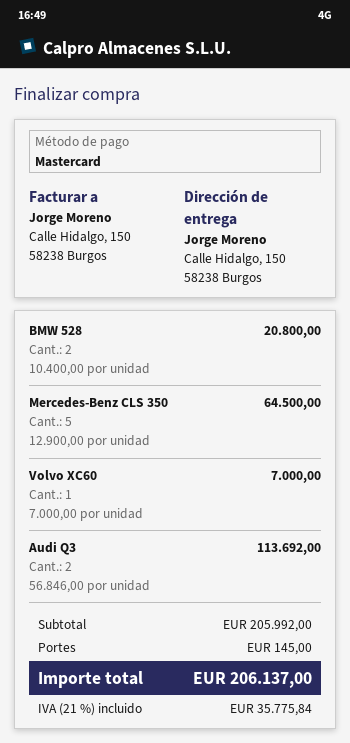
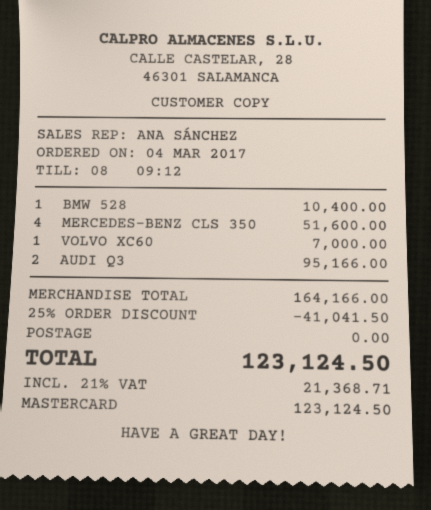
BMW 528: 2 for 20800.00 -> 1 for 10400.00
Mercedes-Benz CLS 350: 5 for 64500.00 -> 4 for 51600.00
Audi Q3: 2 for 113692.00 -> 2 for 95166.00
subtotal: 205992.00 -> 164166.00
discount: none -> 25% = 41041.50
shipping: 145.00 -> 0.00
tax: 21% = 35775.84 -> 21% = 21368.71
total: 206137.00 -> 123124.50

